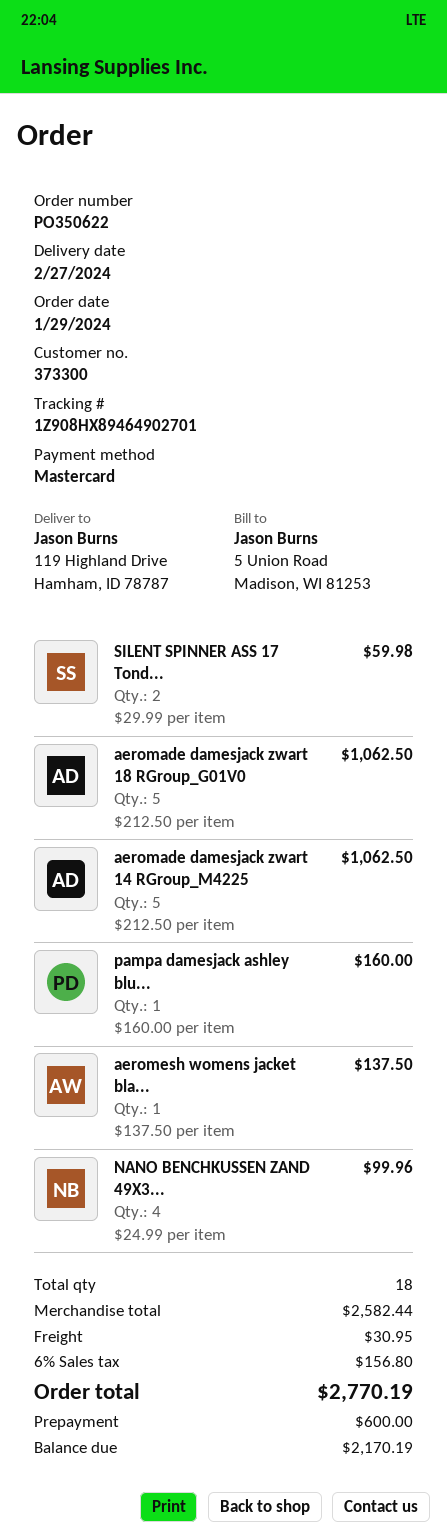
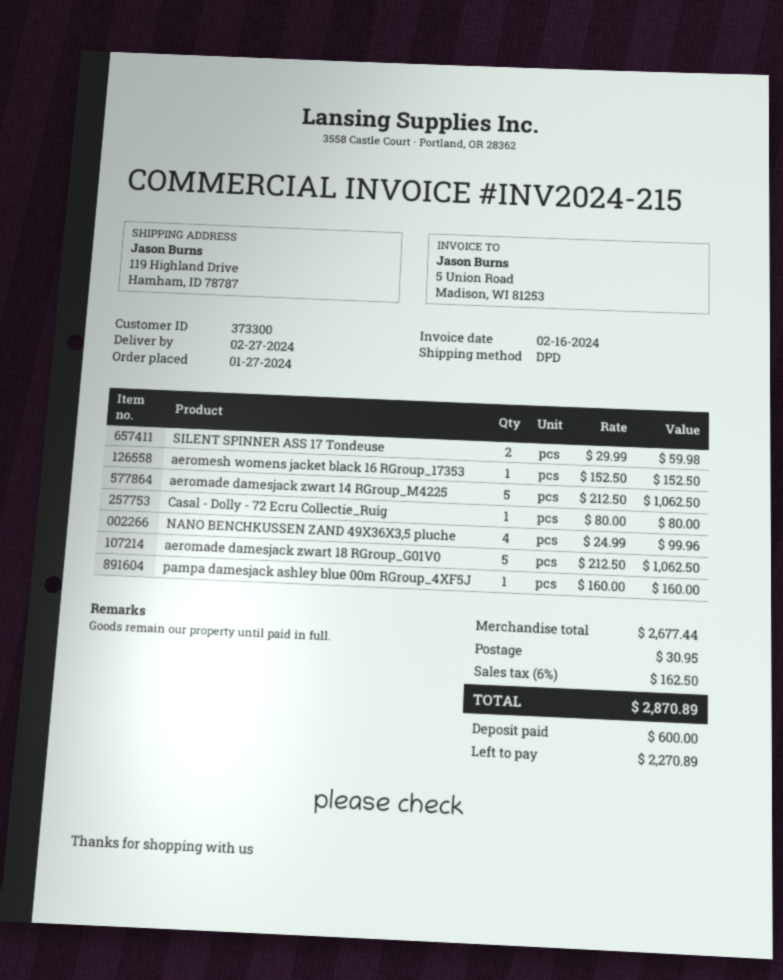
order date: 2024-01-29 -> 2024-01-27
aeromesh womens jacket bla...: 1 x 137.50 = 137.50 -> 1 x 152.50 = 152.50
Casal - Dolly - 72 Ecru Collectie_Ruig: none -> 1 x 80.00 = 80.00
subtotal: 2582.44 -> 2677.44
tax: 6% = 156.80 -> 6% = 162.50
total: 2770.19 -> 2870.89
balance: 2170.19 -> 2270.89

